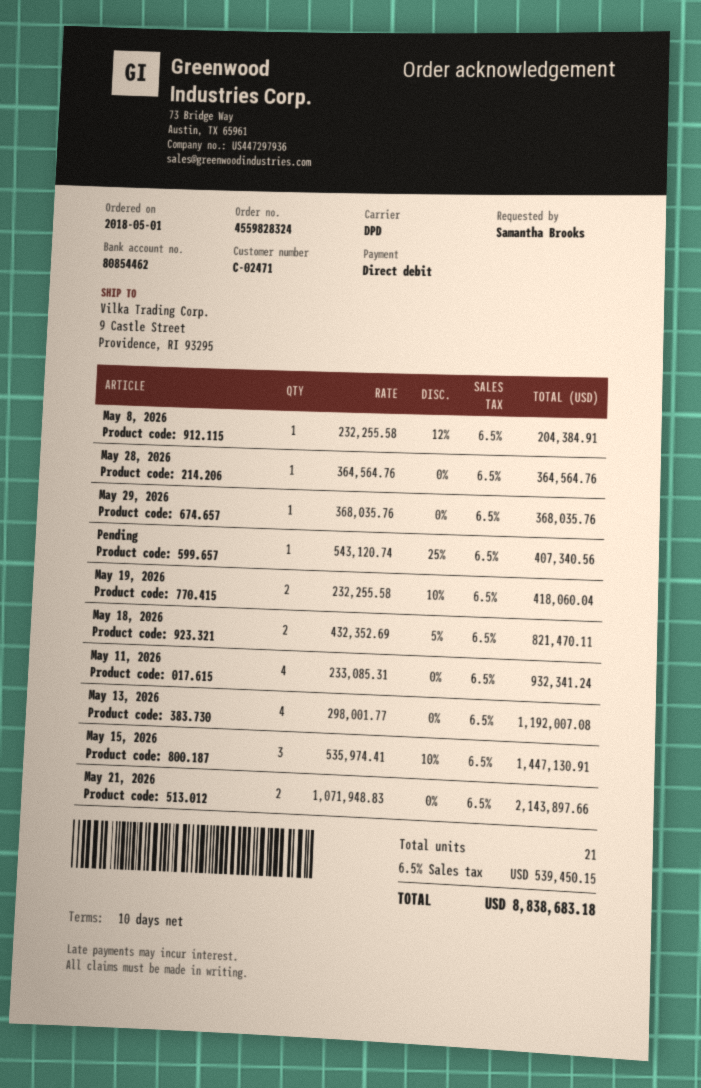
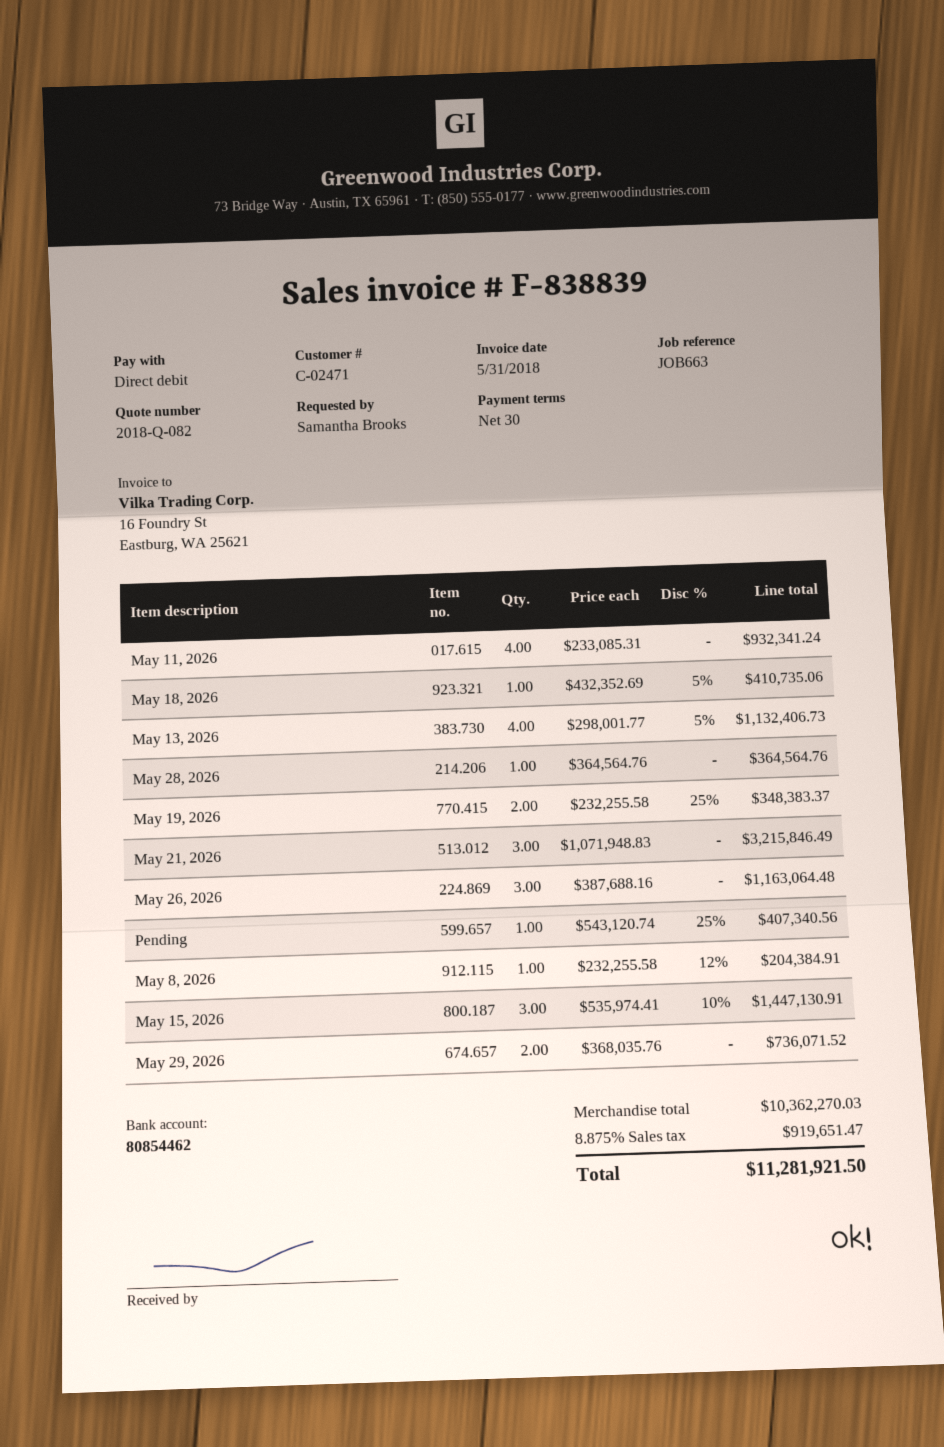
payment terms: 10 days -> 30 days
May 29, 2026: 1 x 368035.76 = 368035.76 -> 2 x 368035.76 = 736071.52
May 19, 2026: 2 x 232255.58 - 10% = 418060.04 -> 2 x 232255.58 - 25% = 348383.37
May 18, 2026: 2 x 432352.69 - 5% = 821470.11 -> 1 x 432352.69 - 5% = 410735.06
May 13, 2026: 4 x 298001.77 = 1192007.08 -> 4 x 298001.77 - 5% = 1132406.73
May 21, 2026: 2 x 1071948.83 = 2143897.66 -> 3 x 1071948.83 = 3215846.49
May 26, 2026: none -> 3 x 387688.16 = 1163064.48
tax: 6.5% = 539450.15 -> 8.875% = 919651.47
total: 8838683.18 -> 11281921.50

